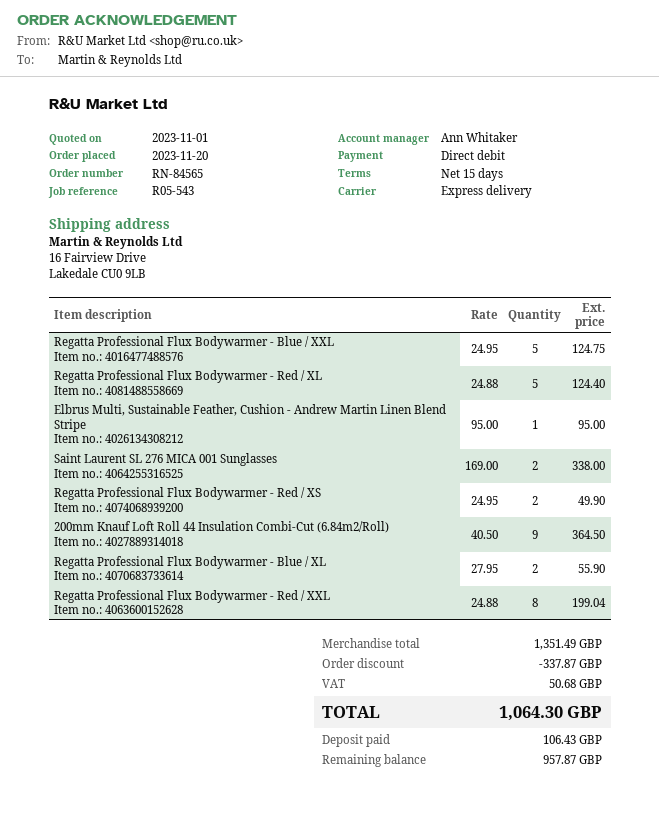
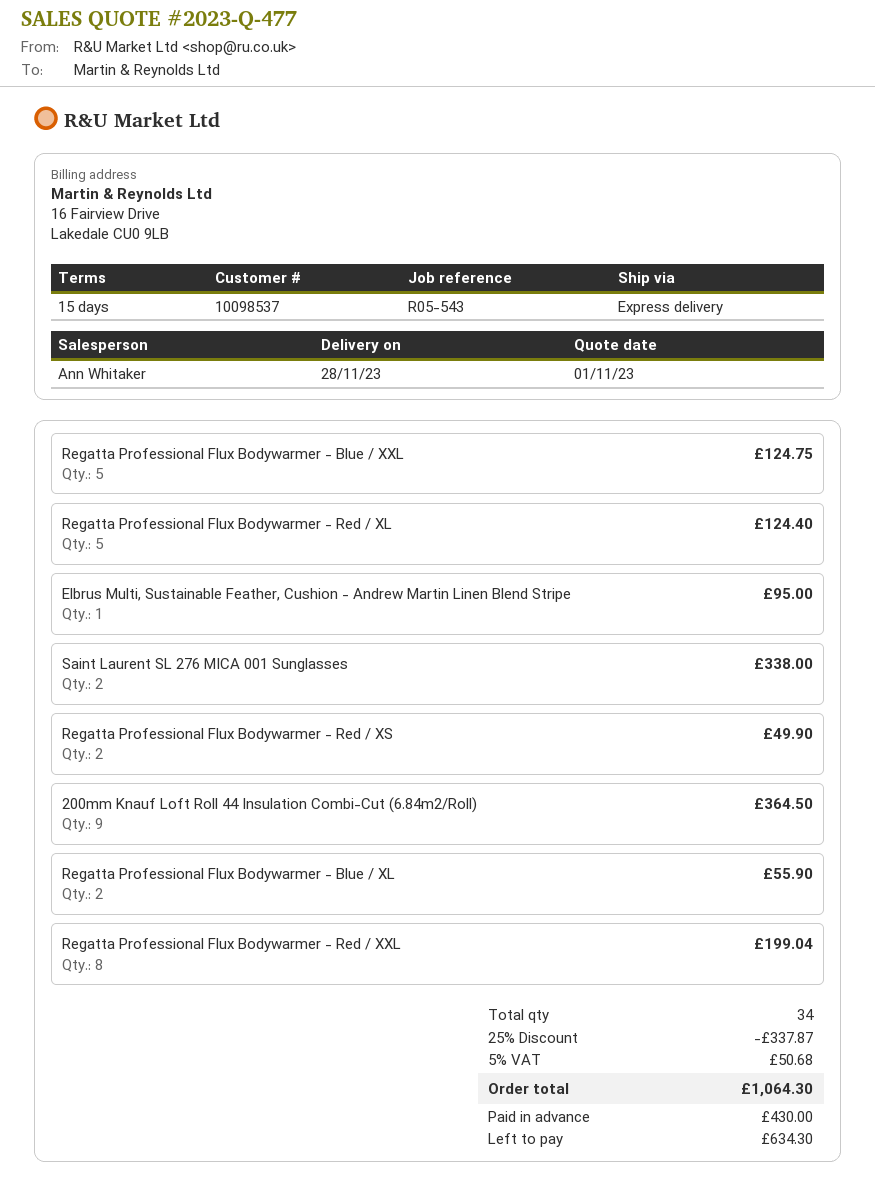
deposit: 106.43 -> 430.00
balance: 957.87 -> 634.30

